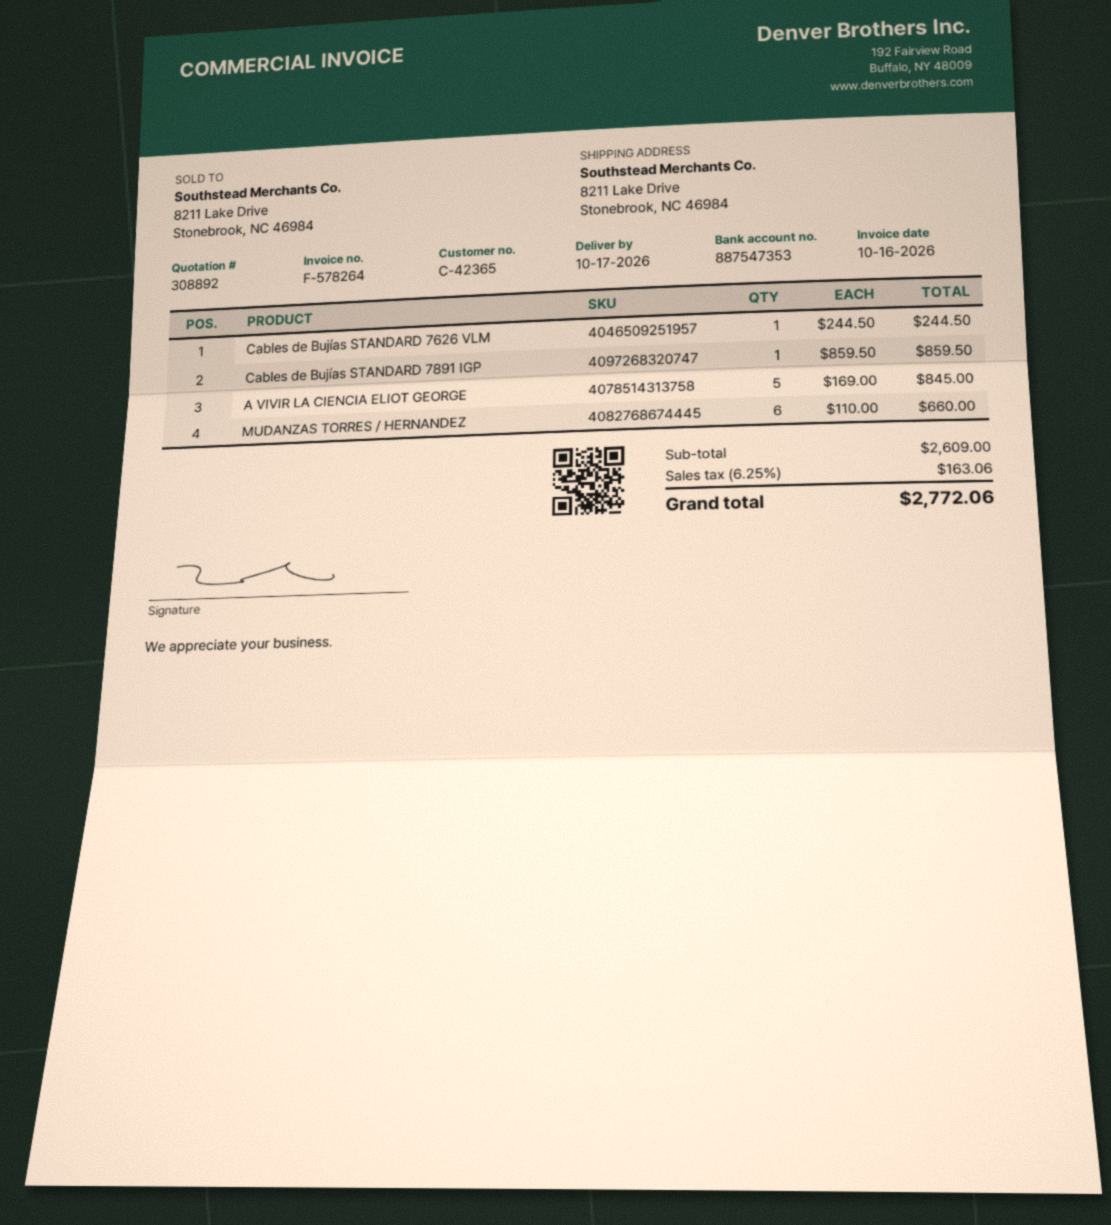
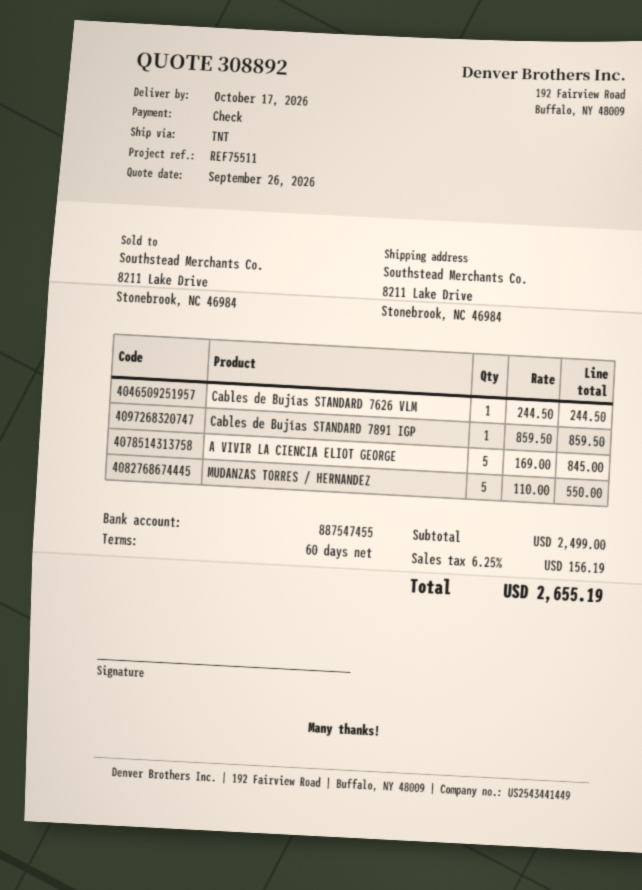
bank account: 887547353 -> 887547455
MUDANZAS TORRES / HERNANDEZ: 6 x 110.00 = 660.00 -> 5 x 110.00 = 550.00
subtotal: 2609.00 -> 2499.00
tax: 6.25% = 163.06 -> 6.25% = 156.19
total: 2772.06 -> 2655.19

